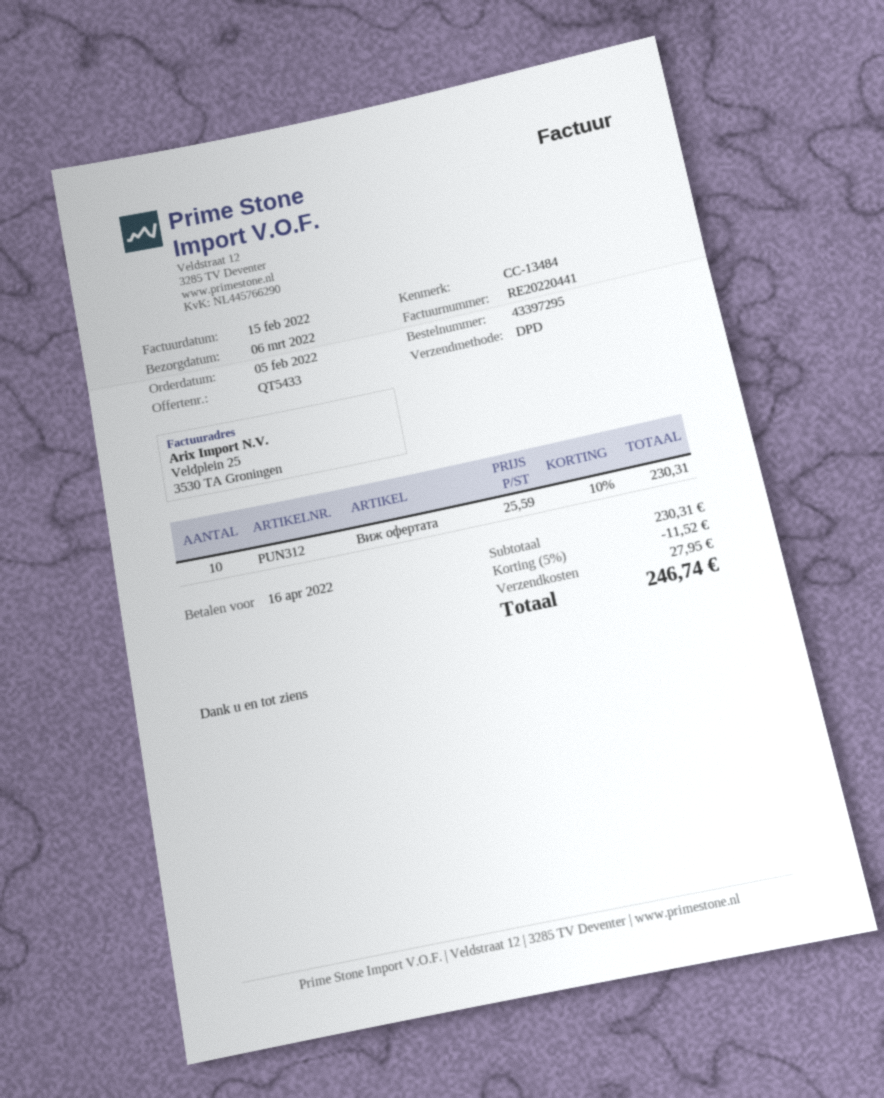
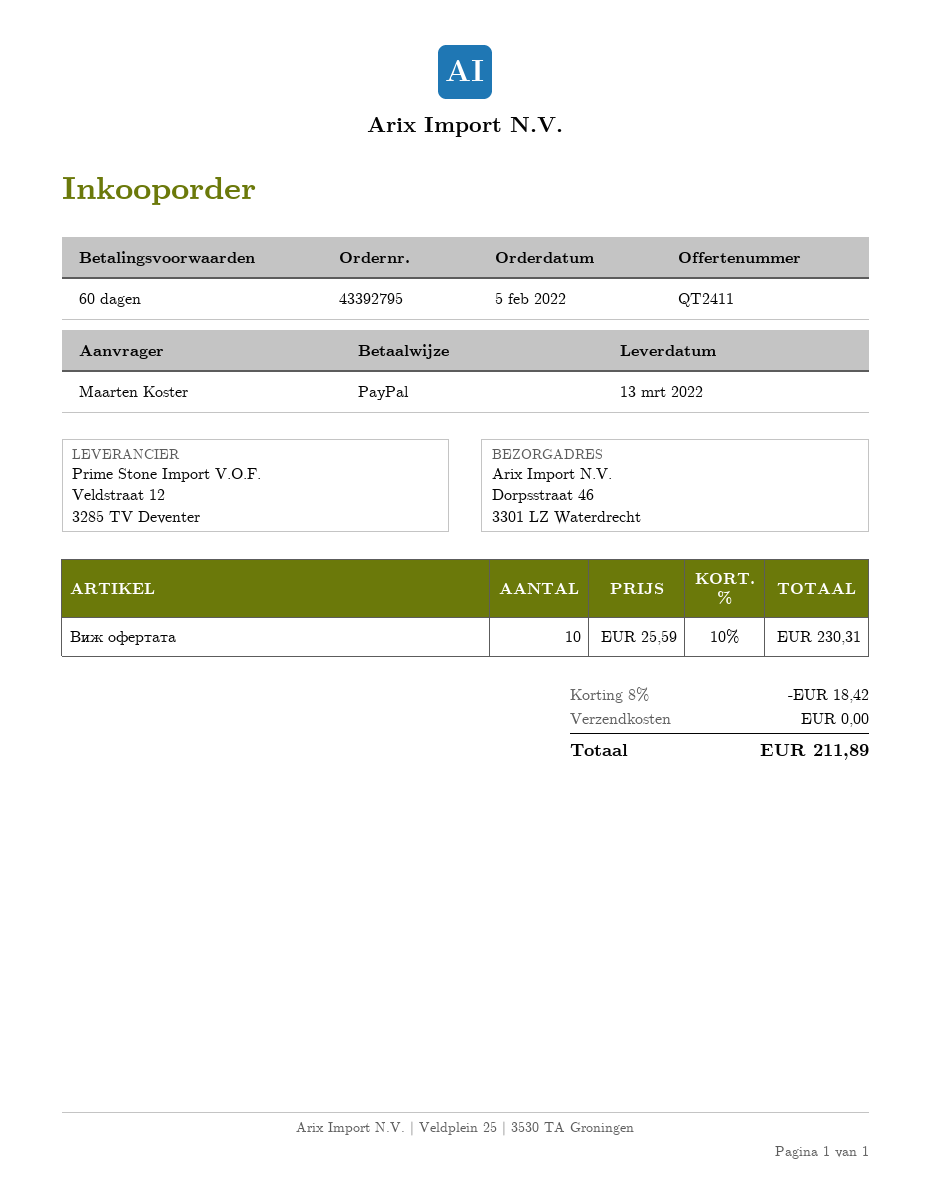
quote number: QT5433 -> QT2411
order number: 43397295 -> 43392795
delivery date: 2022-03-06 -> 2022-03-13
discount: 5% = 11.52 -> 8% = 18.42
shipping: 27.95 -> 0.00
total: 246.74 -> 211.89

